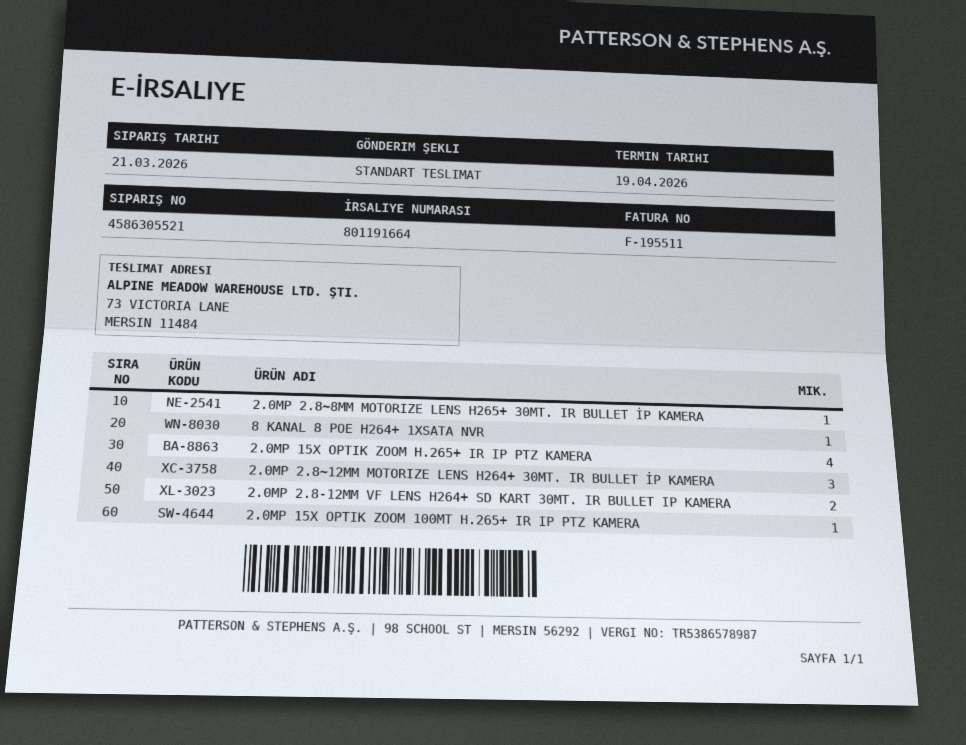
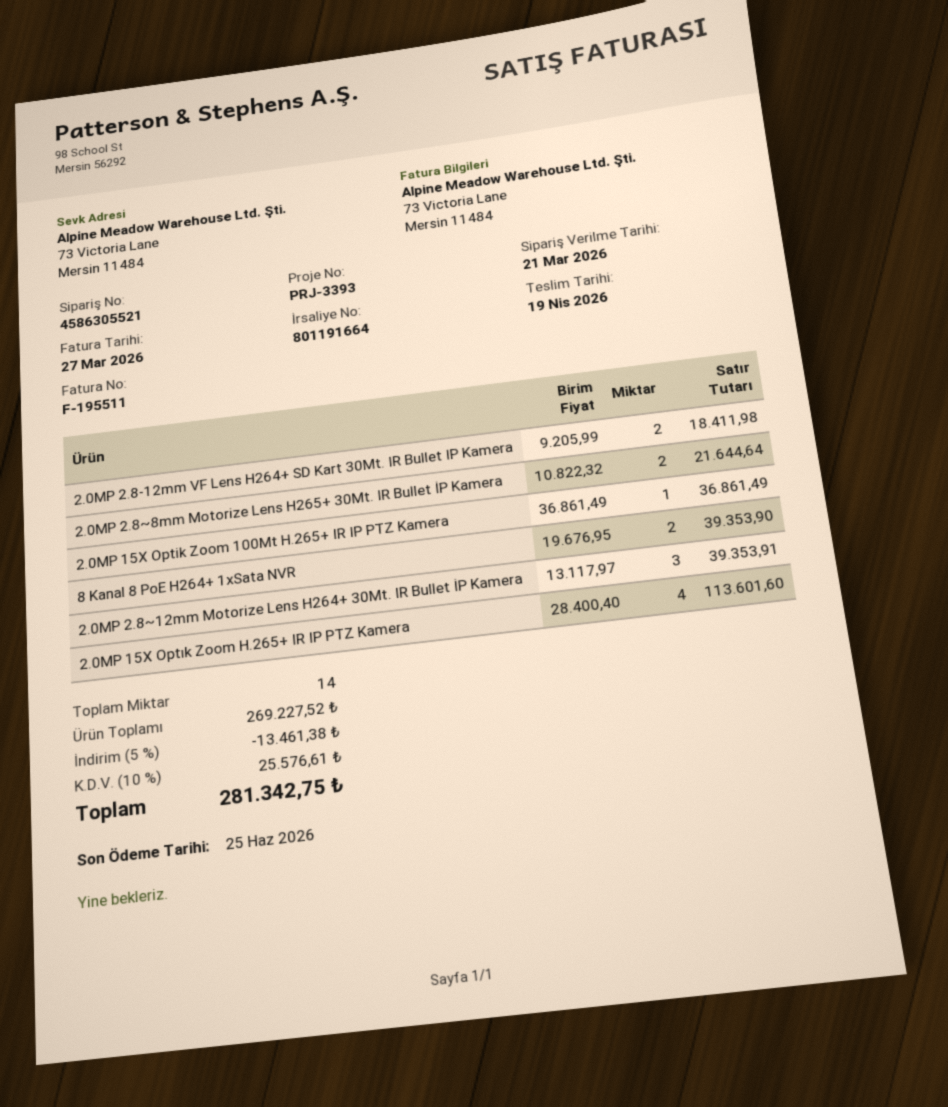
2.0MP 2.8~8MM MOTORIZE LENS H265+ 30MT. IR BULLET İP KAMERA: 1 -> 2
8 KANAL 8 POE H264+ 1XSATA NVR: 1 -> 2

